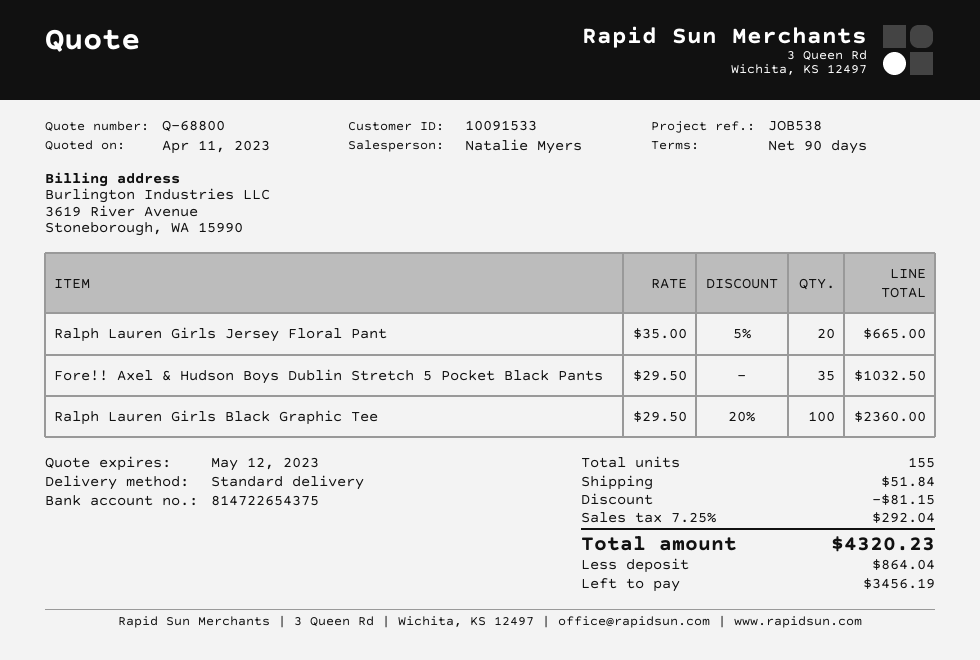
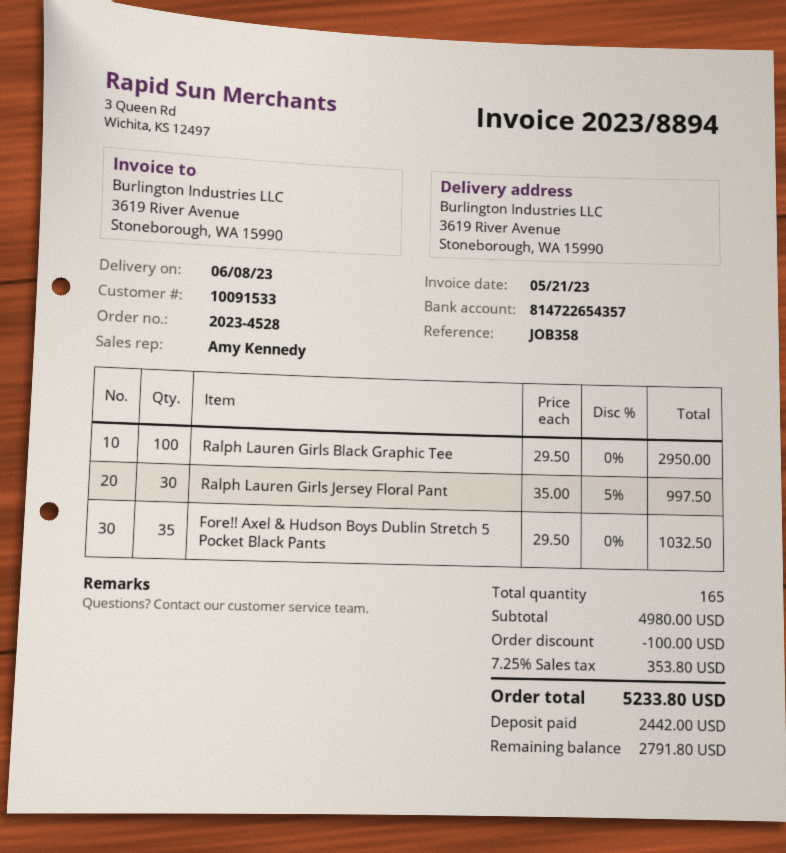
reference: JOB538 -> JOB358
sales rep: Natalie Myers -> Amy Kennedy
bank account: 814722654375 -> 814722654357
Ralph Lauren Girls Jersey Floral Pant: 20 x 35.00 - 5% = 665.00 -> 30 x 35.00 - 5% = 997.50
Ralph Lauren Girls Black Graphic Tee: 100 x 29.50 - 20% = 2360.00 -> 100 x 29.50 = 2950.00
total quantity: 155 -> 165
discount: 81.15 -> 100.00
shipping: 51.84 -> none
tax: 7.25% = 292.04 -> 7.25% = 353.80
total: 4320.23 -> 5233.80
deposit: 864.04 -> 2442.00
balance: 3456.19 -> 2791.80

